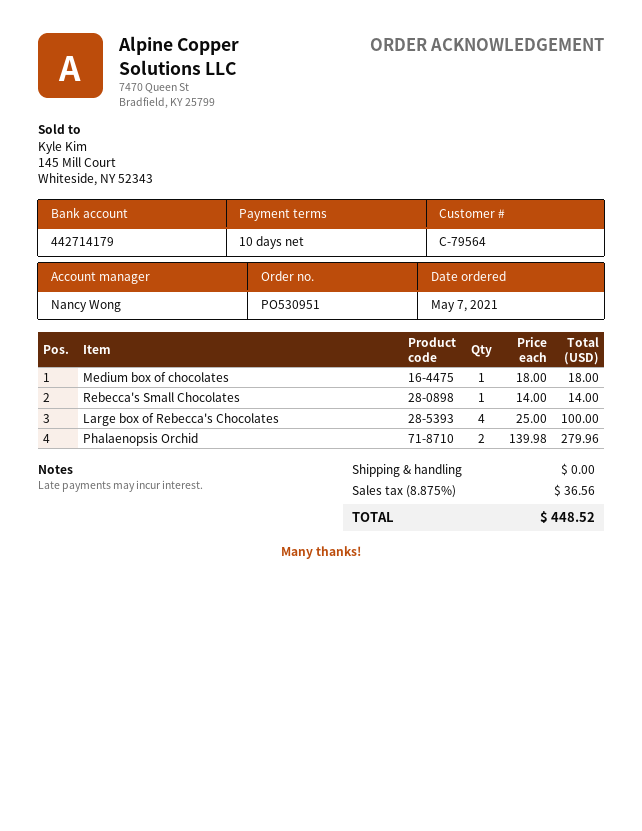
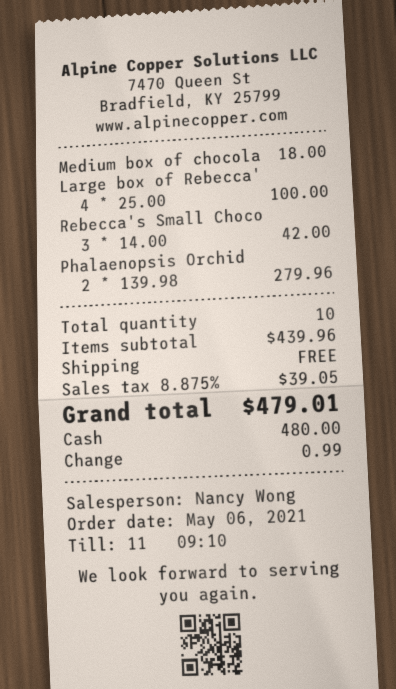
order date: 2021-05-07 -> 2021-05-06
Rebecca's Small Chocolates: 1 x 14.00 = 14.00 -> 3 x 14.00 = 42.00
tax: 8.875% = 36.56 -> 8.875% = 39.05
total: 448.52 -> 479.01

